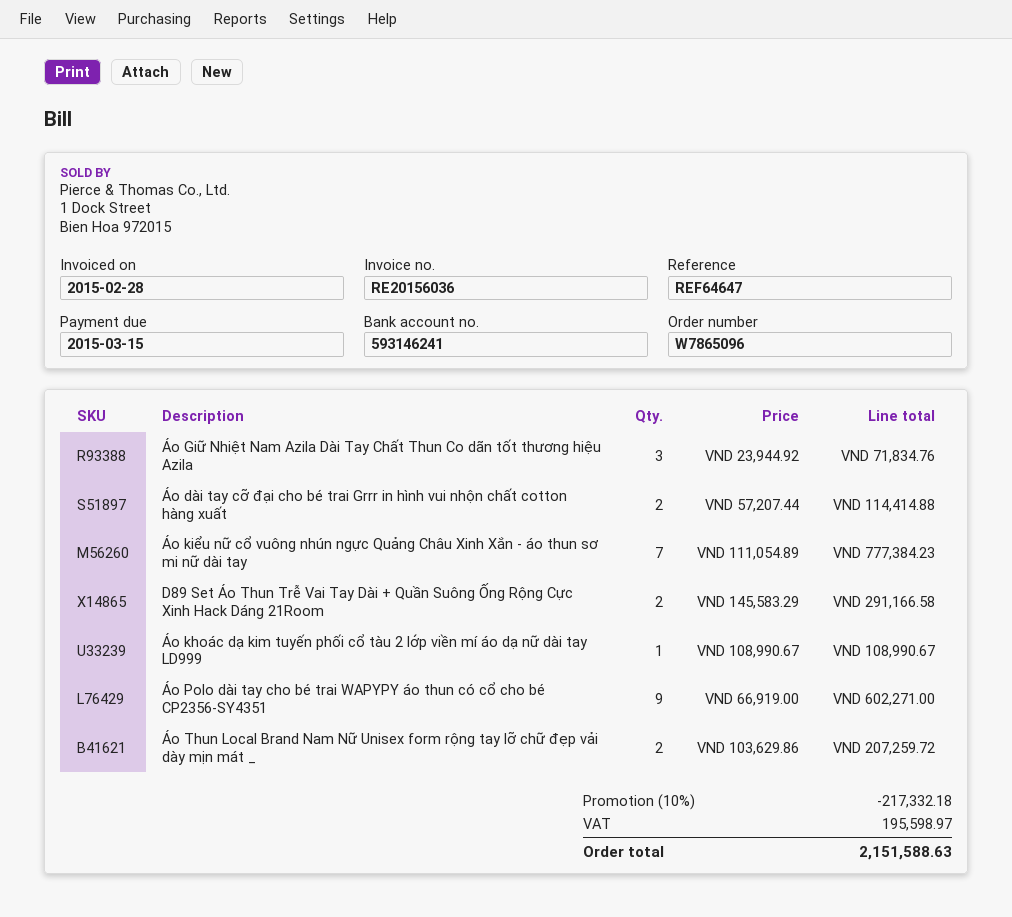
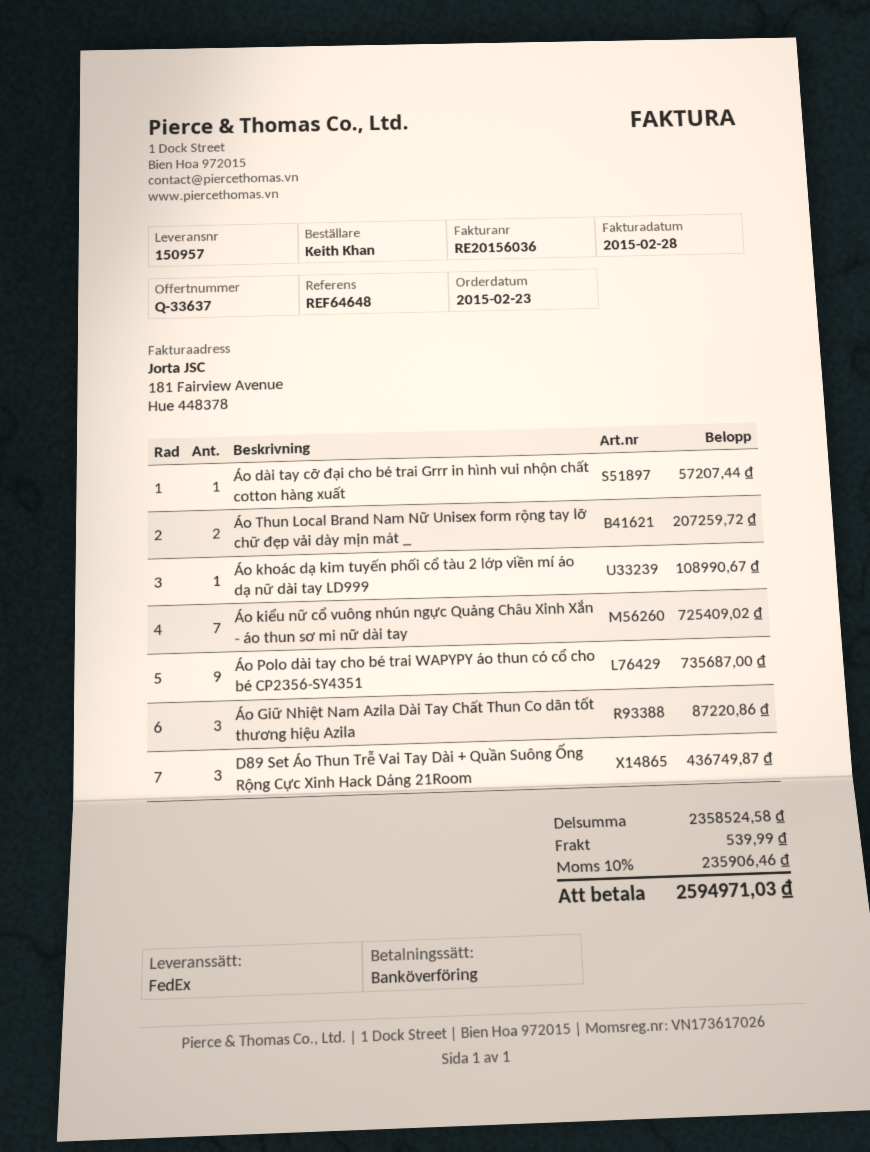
reference: REF64647 -> REF64648
Áo Giữ Nhiệt Nam Azila Dài Tay Chất Thun Co dãn tốt thương hiệu Azila: 3 for 71834.76 -> 3 for 87220.86
Áo dài tay cỡ đại cho bé trai Grrr in hình vui nhộn chất cotton hàng xuất: 2 for 114414.88 -> 1 for 57207.44
Áo kiểu nữ cổ vuông nhún ngực Quảng Châu Xinh Xắn - áo thun sơ mi nữ dài tay: 7 for 777384.23 -> 7 for 725409.02
D89 Set Áo Thun Trễ Vai Tay Dài + Quần Suông Ống Rộng Cực Xinh Hack Dáng 21Room: 2 for 291166.58 -> 3 for 436749.87
Áo Polo dài tay cho bé trai WAPYPY áo thun có cổ cho bé CP2356-SY4351: 9 for 602271.00 -> 9 for 735687.00
discount: 10% = 217332.18 -> none
shipping: none -> 539.99
tax: 195598.97 -> 235906.46
total: 2151588.63 -> 2594971.03

